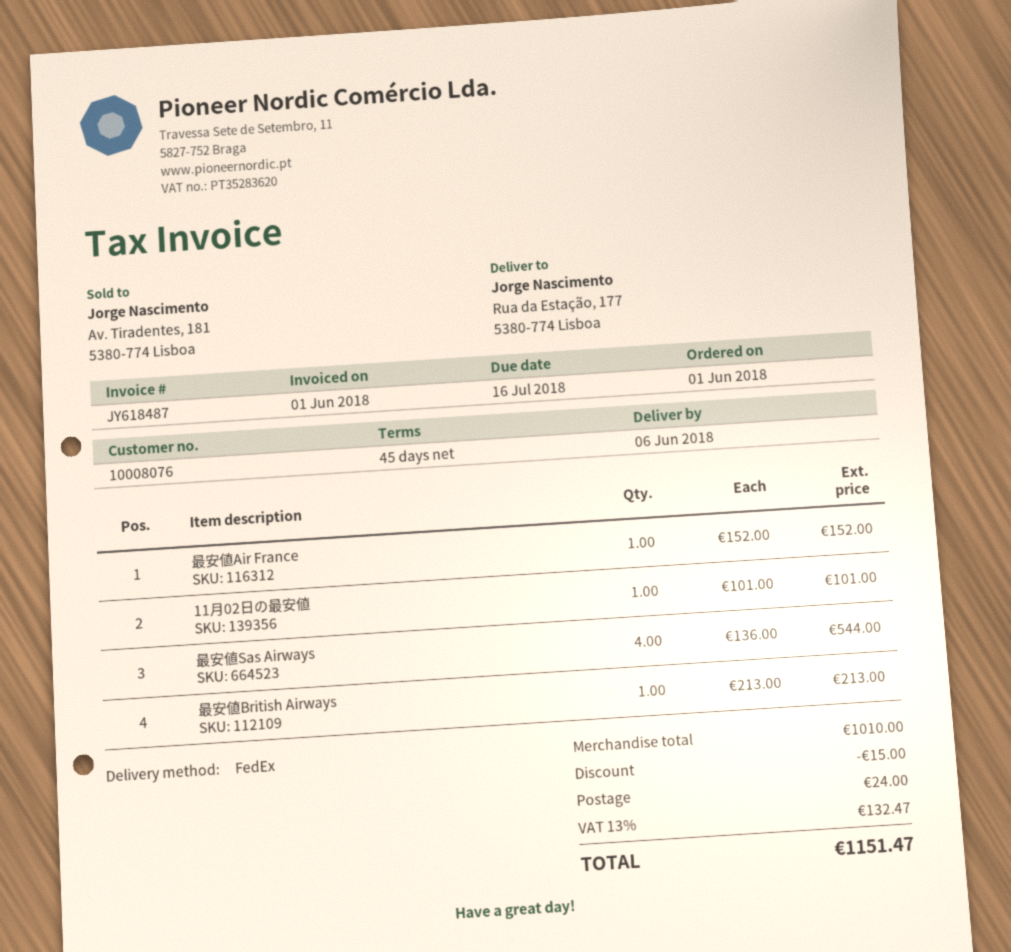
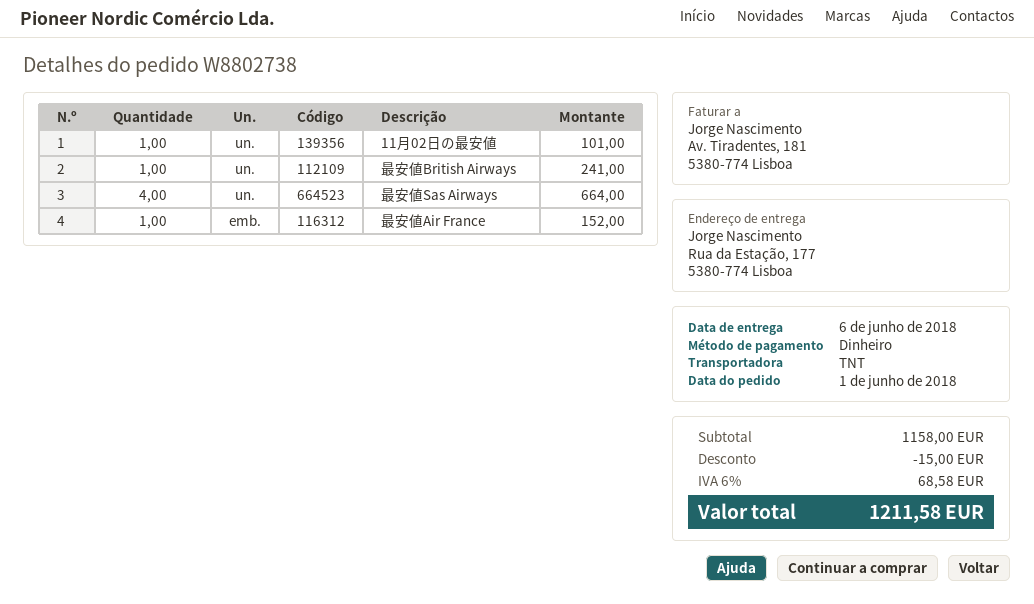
shipping method: FedEx -> TNT
最安値Sas Airways: 4 for 544.00 -> 4 for 664.00
最安値British Airways: 1 for 213.00 -> 1 for 241.00
subtotal: 1010.00 -> 1158.00
shipping: 24.00 -> none
tax: 13% = 132.47 -> 6% = 68.58
total: 1151.47 -> 1211.58

